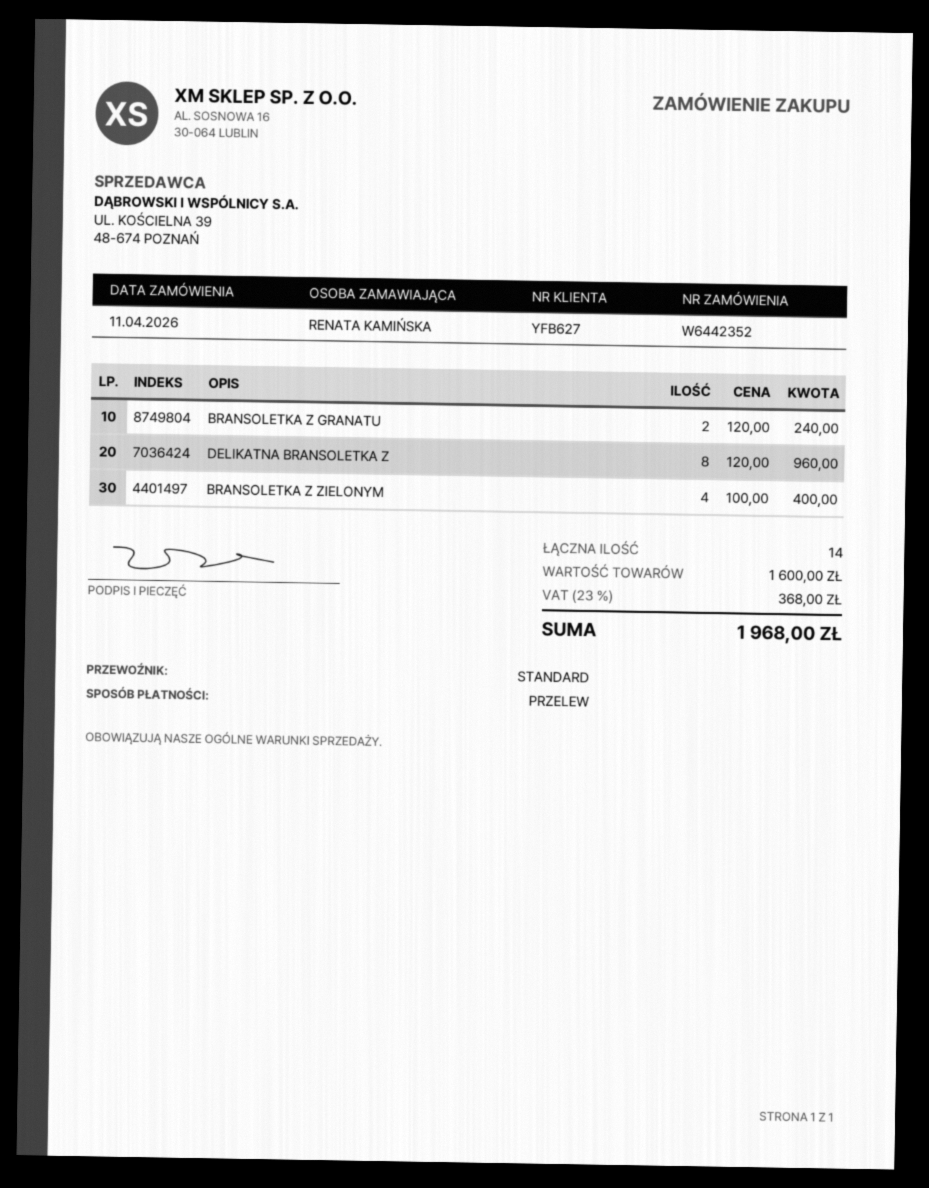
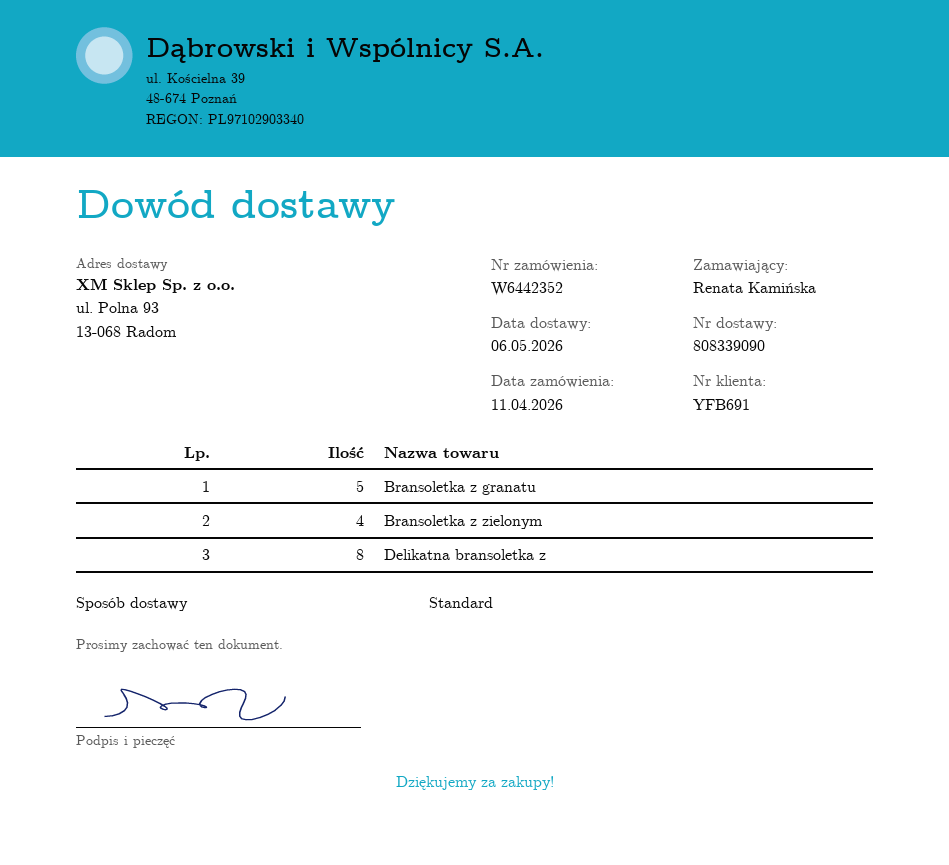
customer number: YFB627 -> YFB691
BRANSOLETKA Z GRANATU: 2 -> 5

